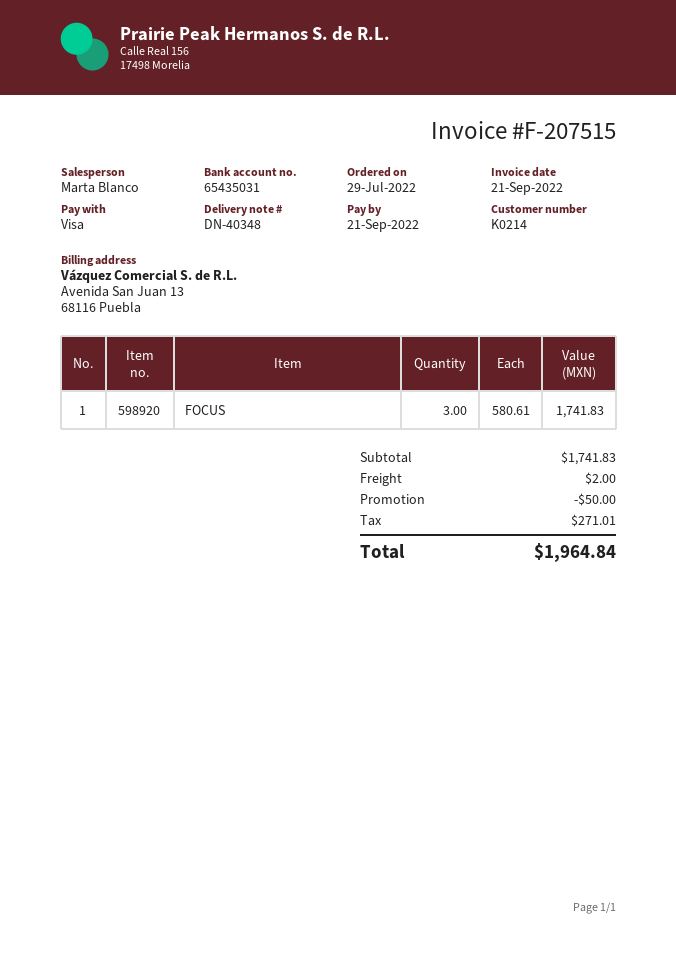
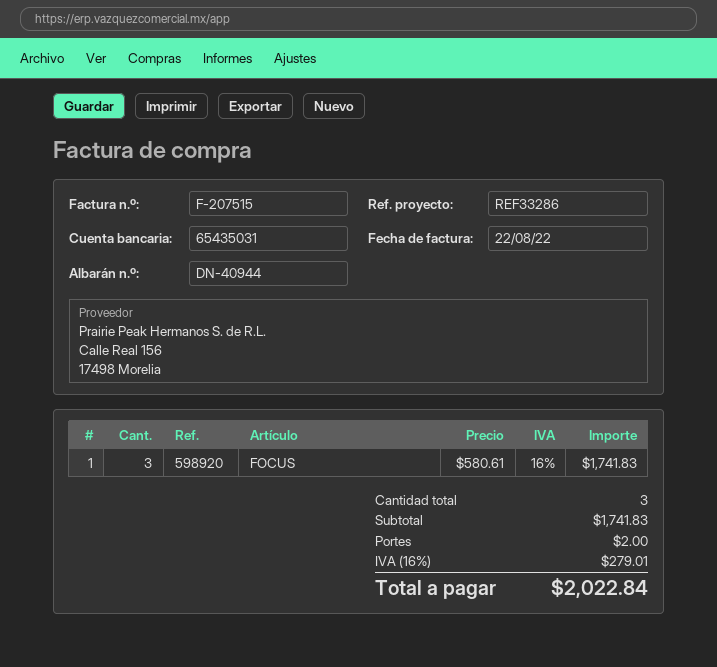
delivery note number: DN-40348 -> DN-40944
invoice date: 2022-09-21 -> 2022-08-22
discount: 50.00 -> none
tax: 271.01 -> 279.01
total: 1964.84 -> 2022.84

